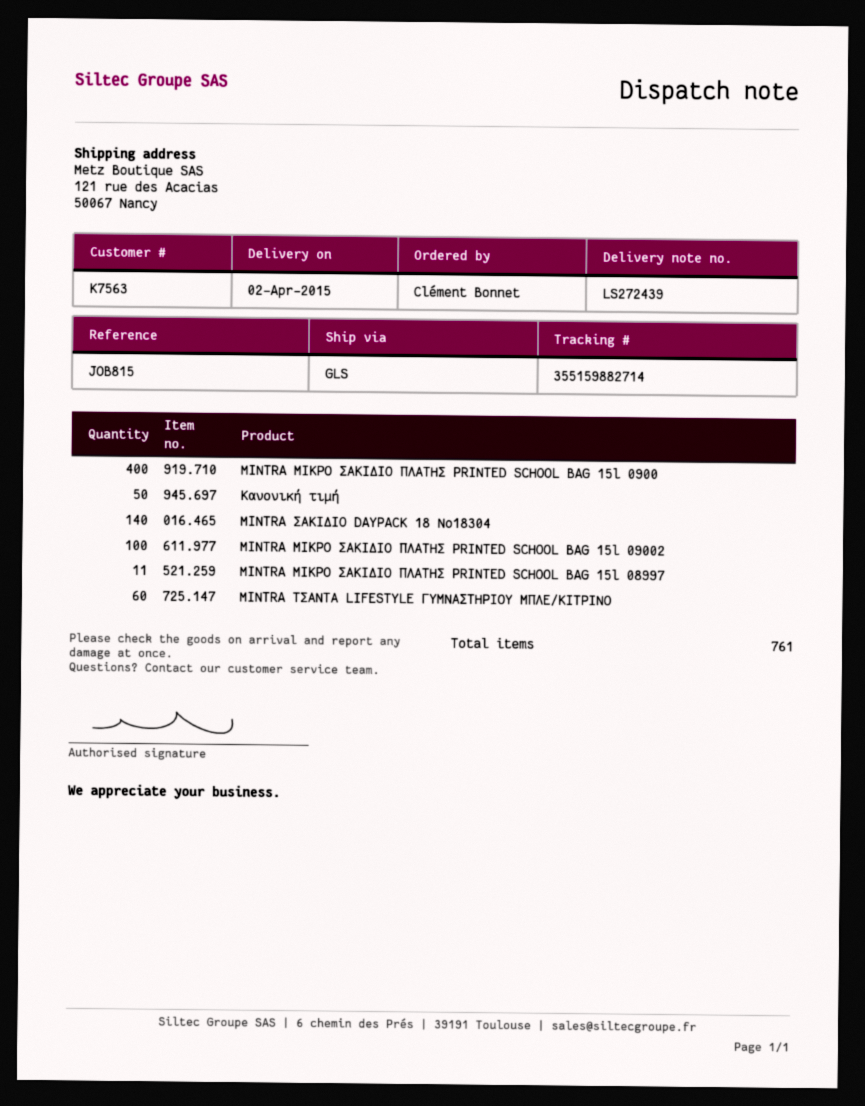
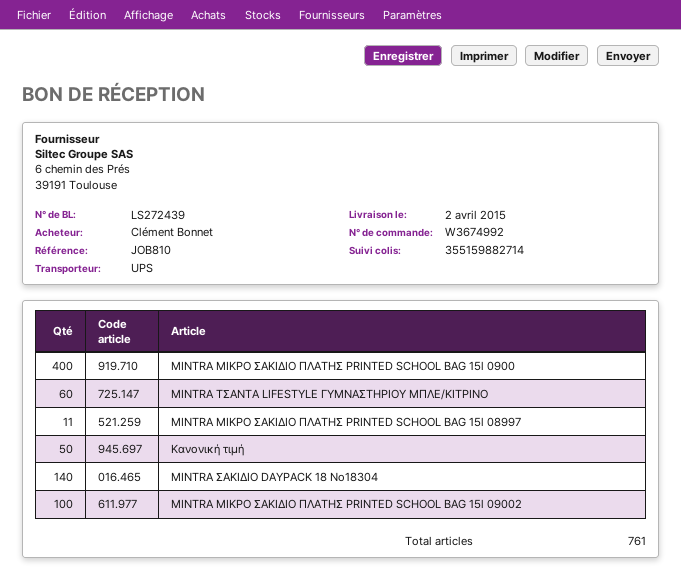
reference: JOB815 -> JOB810
shipping method: GLS -> UPS

